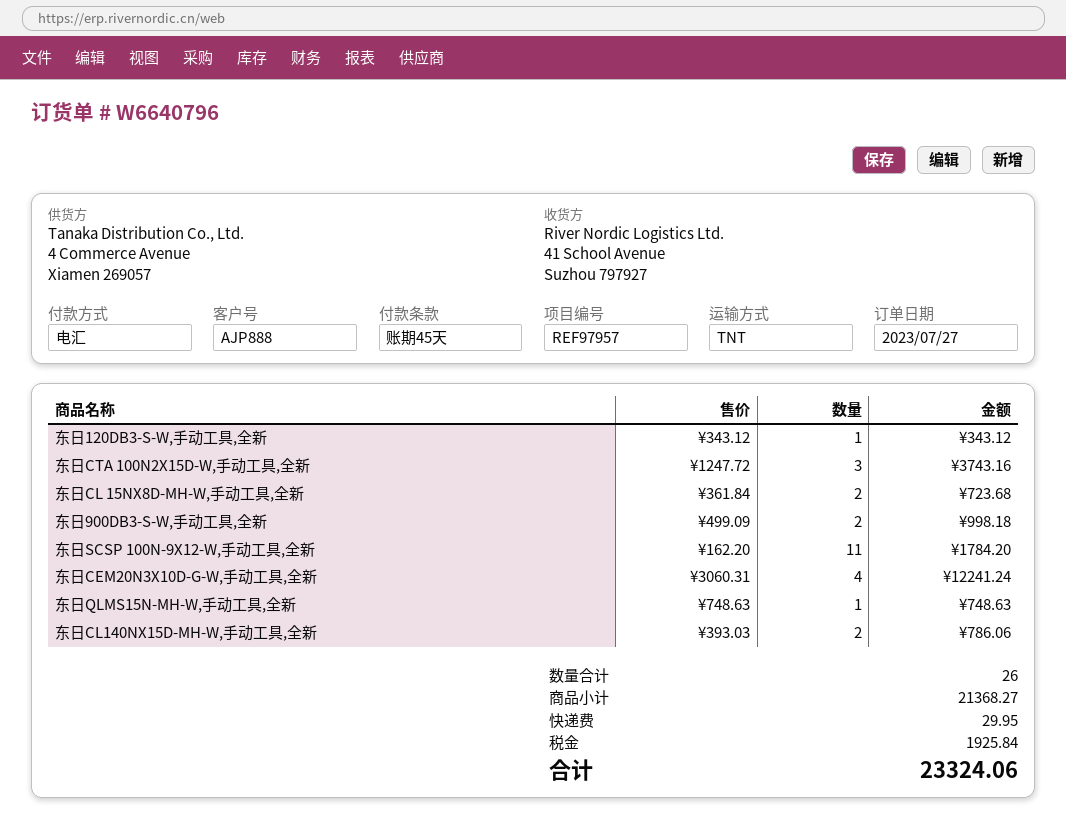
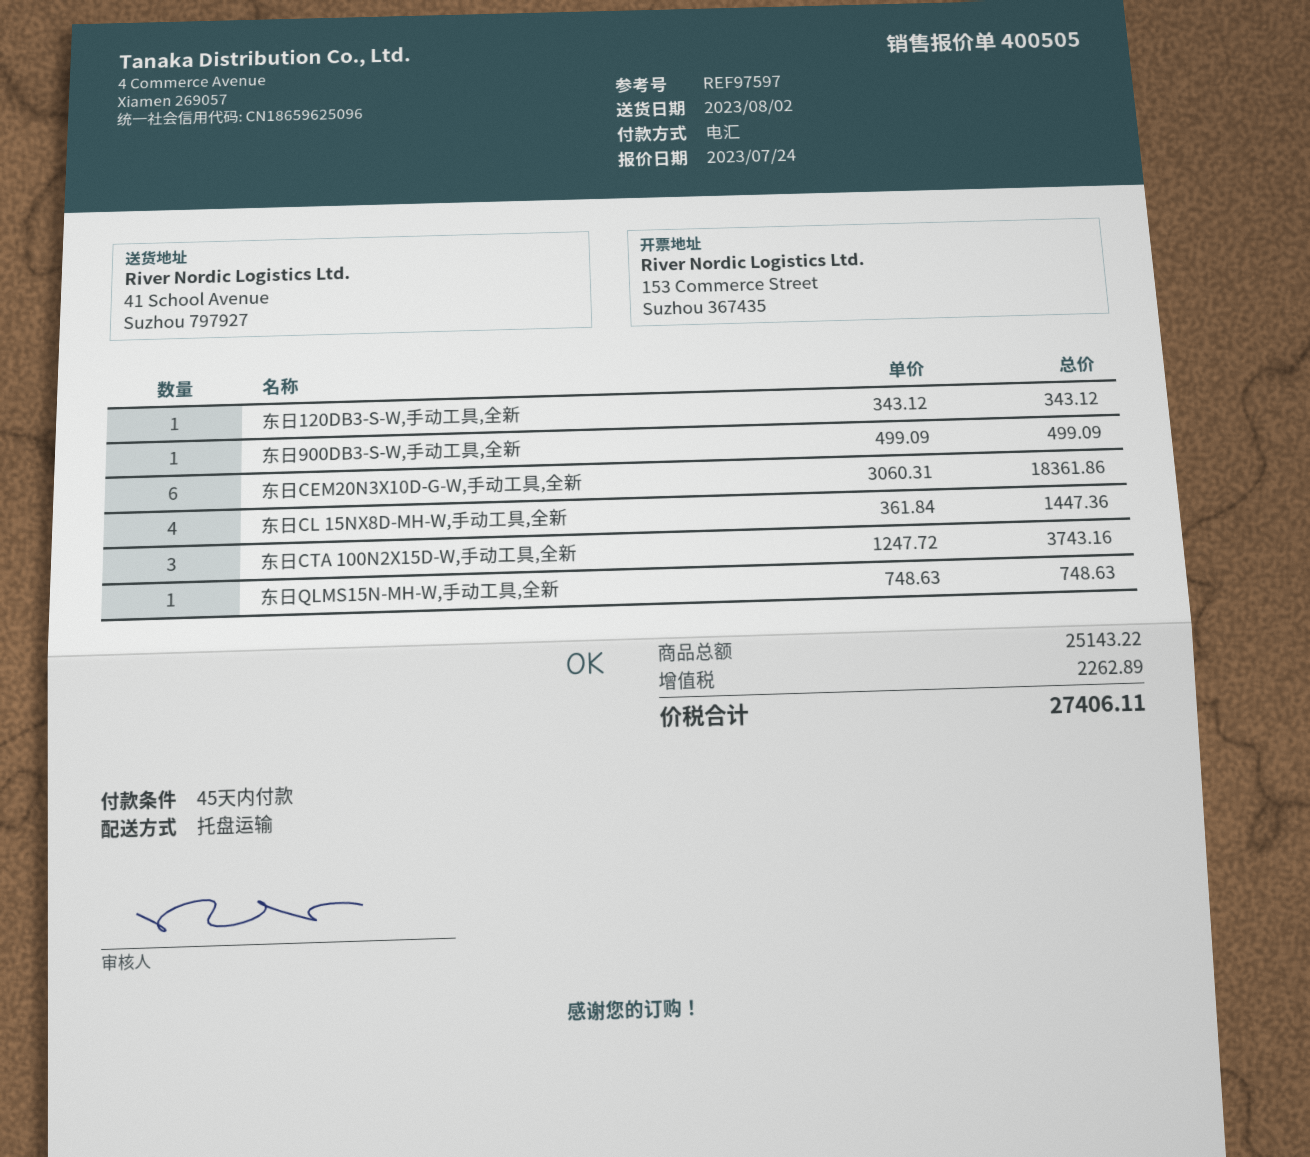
reference: REF97957 -> REF97597
shipping method: TNT -> pallet freight
东日CL 15NX8D-MH-W,手动工具,全新: 2 x 361.84 = 723.68 -> 4 x 361.84 = 1447.36
东日900DB3-S-W,手动工具,全新: 2 x 499.09 = 998.18 -> 1 x 499.09 = 499.09
东日SCSP 100N-9X12-W,手动工具,全新: 11 x 162.20 = 1784.20 -> none
东日CEM20N3X10D-G-W,手动工具,全新: 4 x 3060.31 = 12241.24 -> 6 x 3060.31 = 18361.86
东日CL140NX15D-MH-W,手动工具,全新: 2 x 393.03 = 786.06 -> none
subtotal: 21368.27 -> 25143.22
shipping: 29.95 -> none
tax: 1925.84 -> 2262.89
total: 23324.06 -> 27406.11

